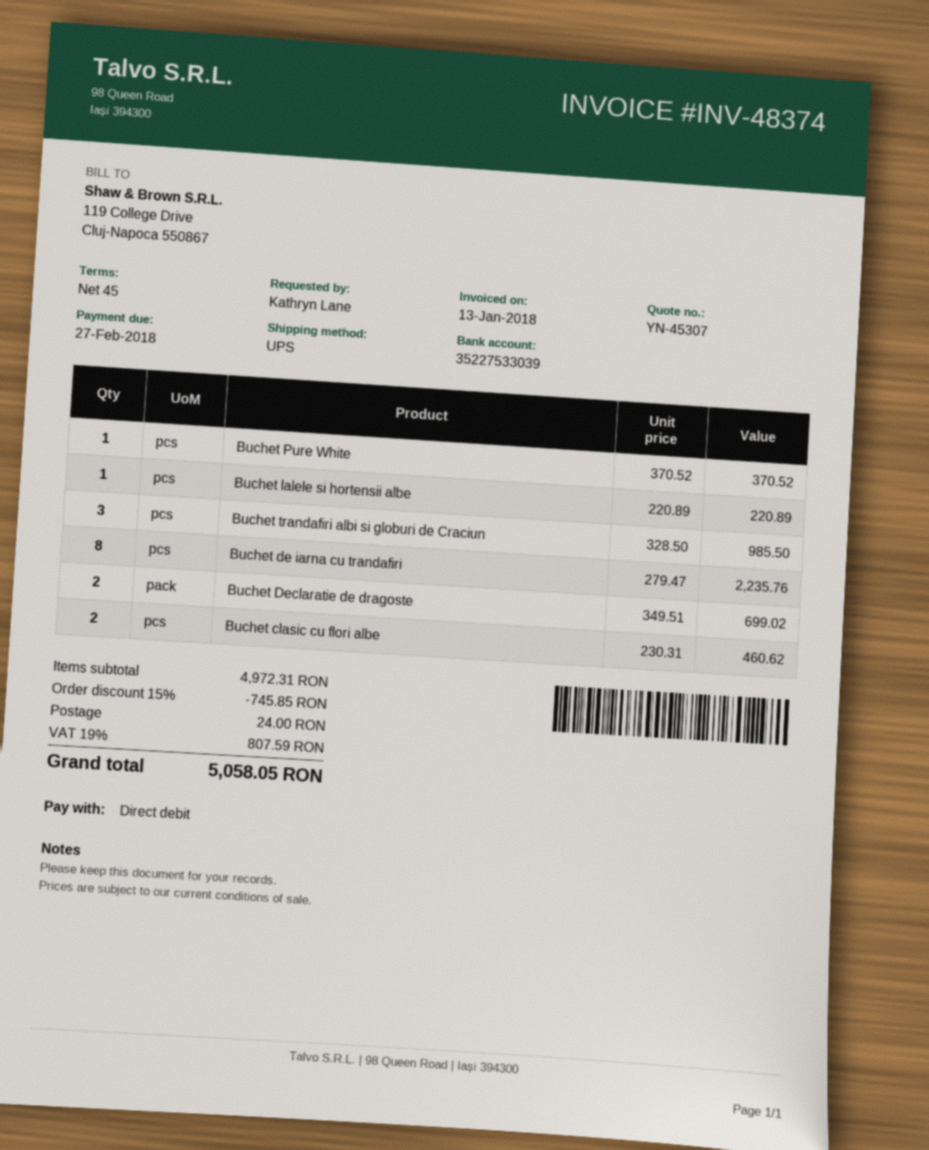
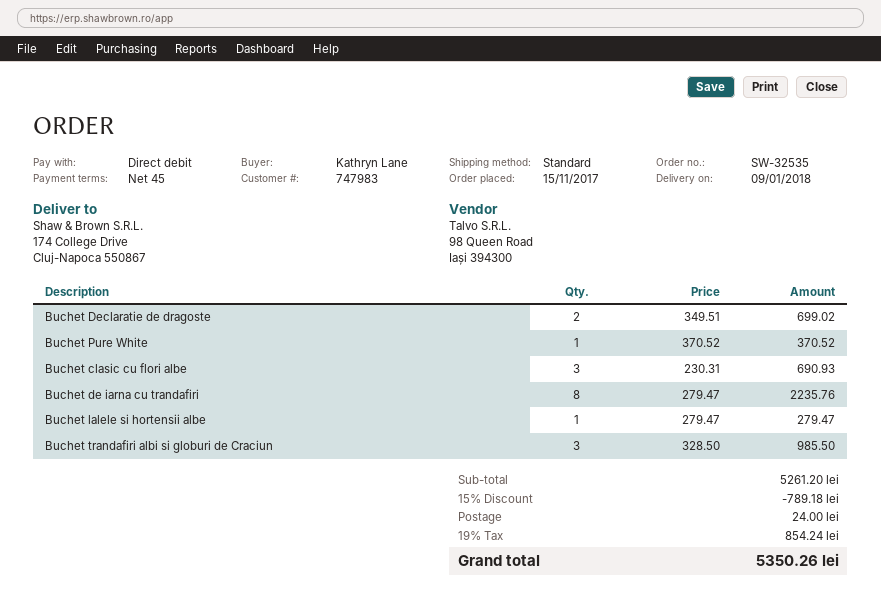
shipping method: UPS -> standard
Buchet lalele si hortensii albe: 1 x 220.89 = 220.89 -> 1 x 279.47 = 279.47
Buchet clasic cu flori albe: 2 x 230.31 = 460.62 -> 3 x 230.31 = 690.93
subtotal: 4972.31 -> 5261.20
discount: 15% = 745.85 -> 15% = 789.18
tax: 19% = 807.59 -> 19% = 854.24
total: 5058.05 -> 5350.26

